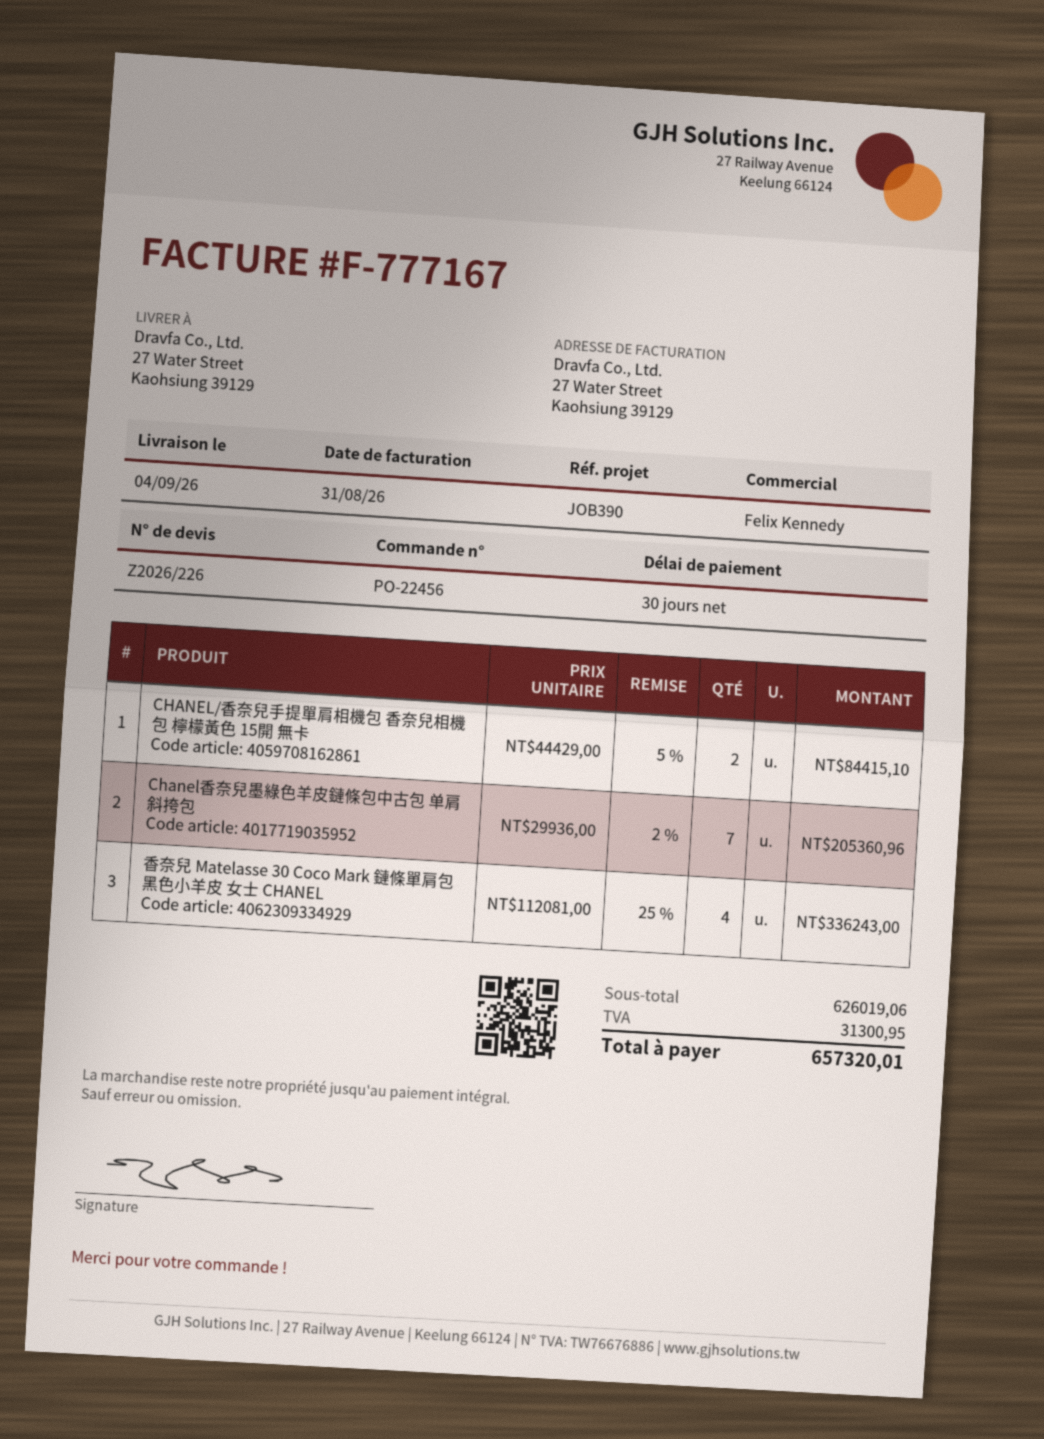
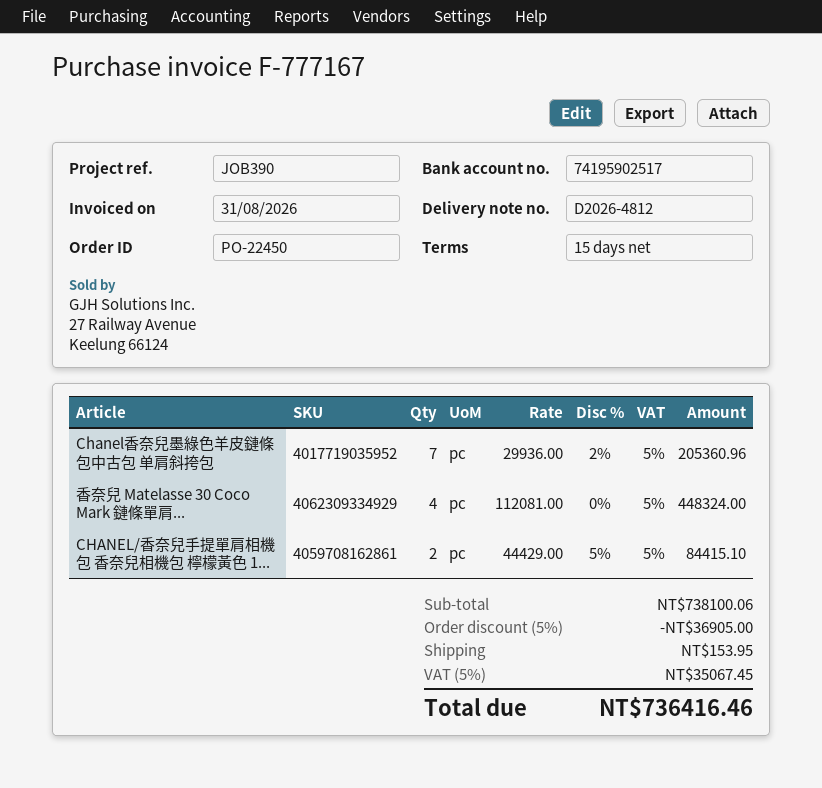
order number: PO-22456 -> PO-22450
payment terms: 30 days -> 15 days
香奈兒 Matelasse 30 Coco Mark 鏈條單肩包 黑色小羊皮 女士 CHANEL: 4 x 112081.00 - 25% = 336243.00 -> 4 x 112081.00 = 448324.00
subtotal: 626019.06 -> 738100.06
discount: none -> 5% = 36905.00
shipping: none -> 153.95
tax: 31300.95 -> 35067.45
total: 657320.01 -> 736416.46

